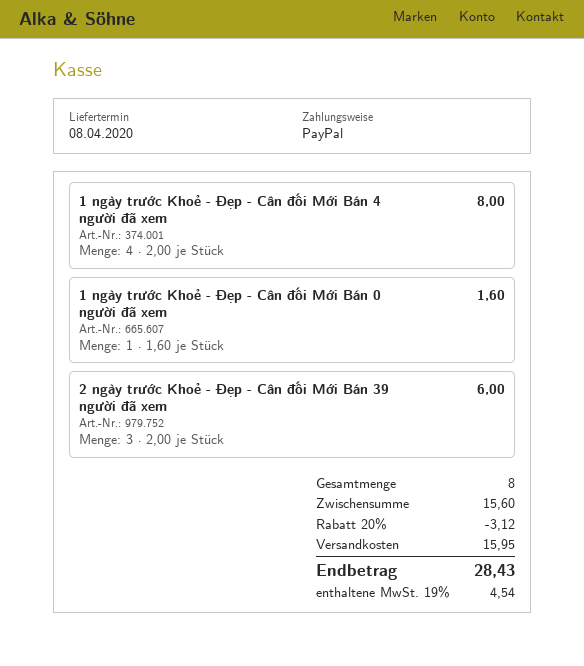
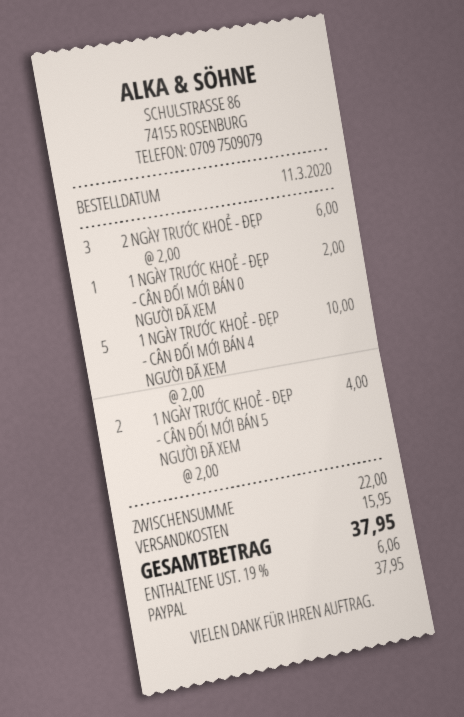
1 ngày trước Khoẻ - Đẹp - Cân đối Mới Bán 4 người đã xem: 4 x 2.00 = 8.00 -> 5 x 2.00 = 10.00
1 ngày trước Khoẻ - Đẹp - Cân đối Mới Bán 0 người đã xem: 1 x 1.60 = 1.60 -> 1 x 2.00 = 2.00
1 NGÀY TRƯỚC KHOẺ - ĐẸP - CÂN ĐỐI MỚI BÁN 5 NGƯỜI ĐÃ XEM: none -> 2 x 2.00 = 4.00
subtotal: 15.60 -> 22.00
discount: 20% = 3.12 -> none
tax: 19% = 4.54 -> 19% = 6.06
total: 28.43 -> 37.95

